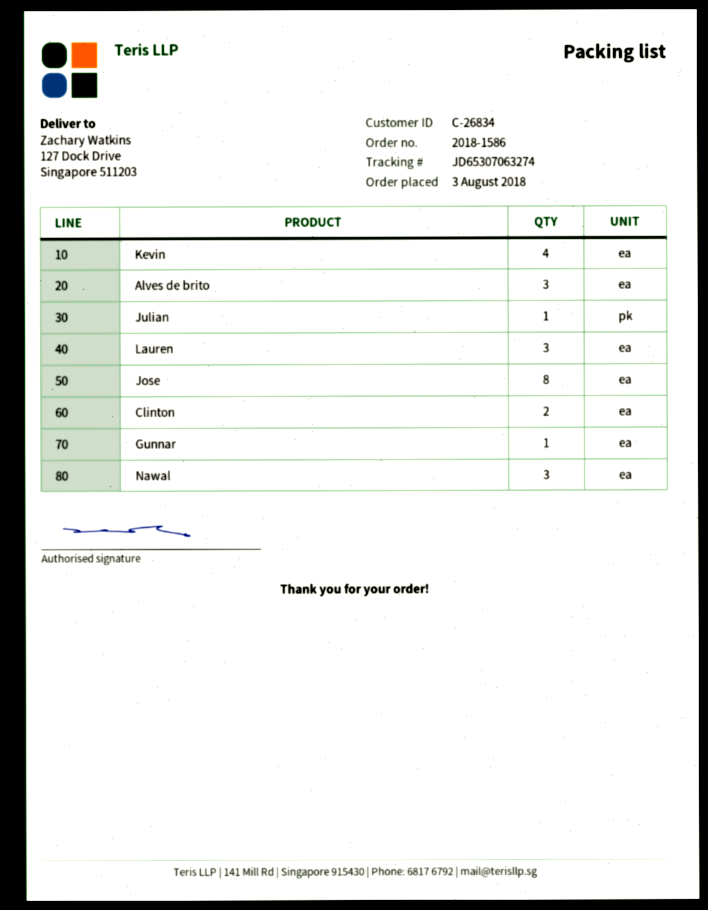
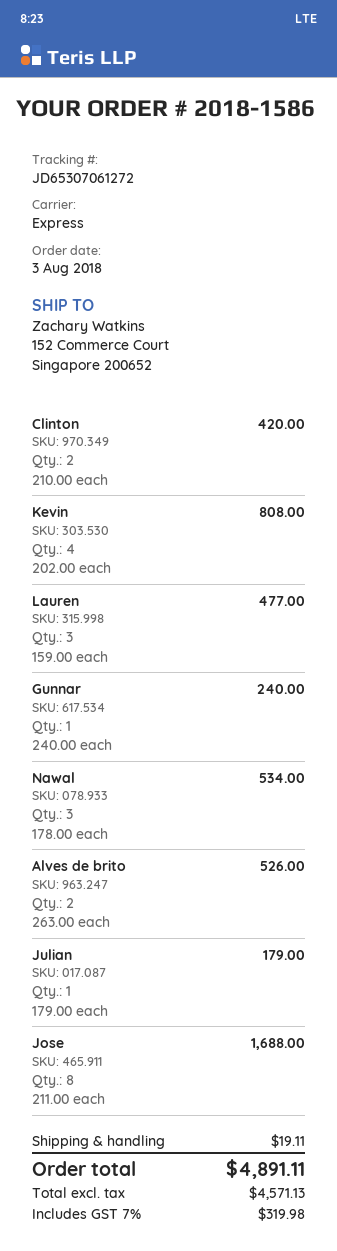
tracking number: JD65307063274 -> JD65307061272
ship to: 127 Dock Drive, Singapore 511203 -> 152 Commerce Court, Singapore 200652
Alves de brito: 3 -> 2

